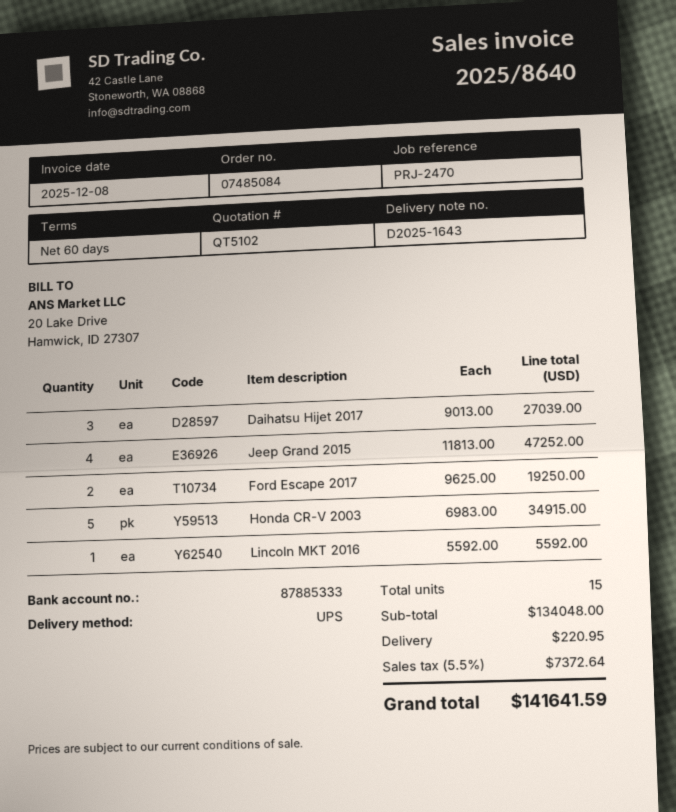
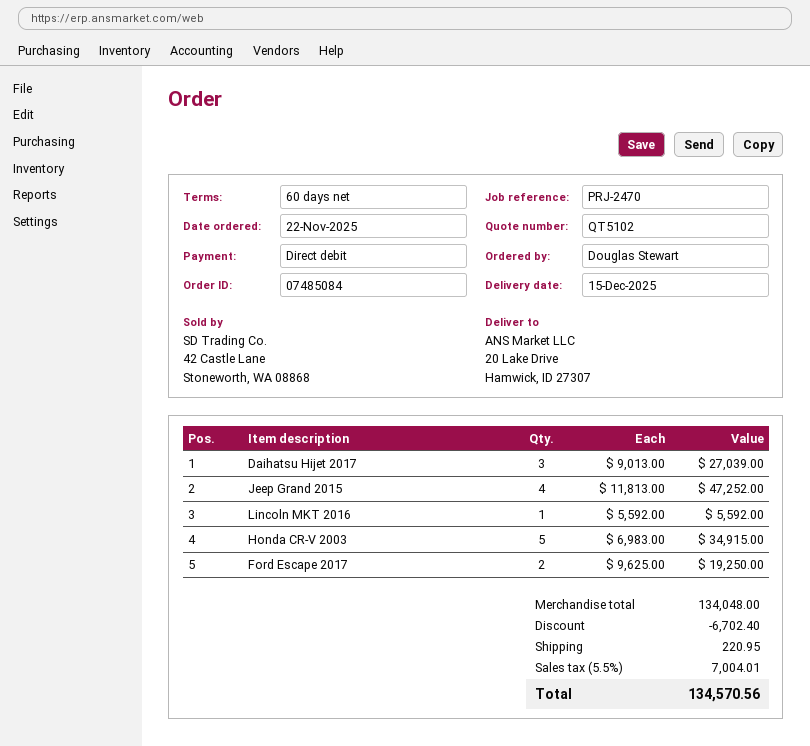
discount: none -> 6702.40
tax: 5.5% = 7372.64 -> 5.5% = 7004.01
total: 141641.59 -> 134570.56

